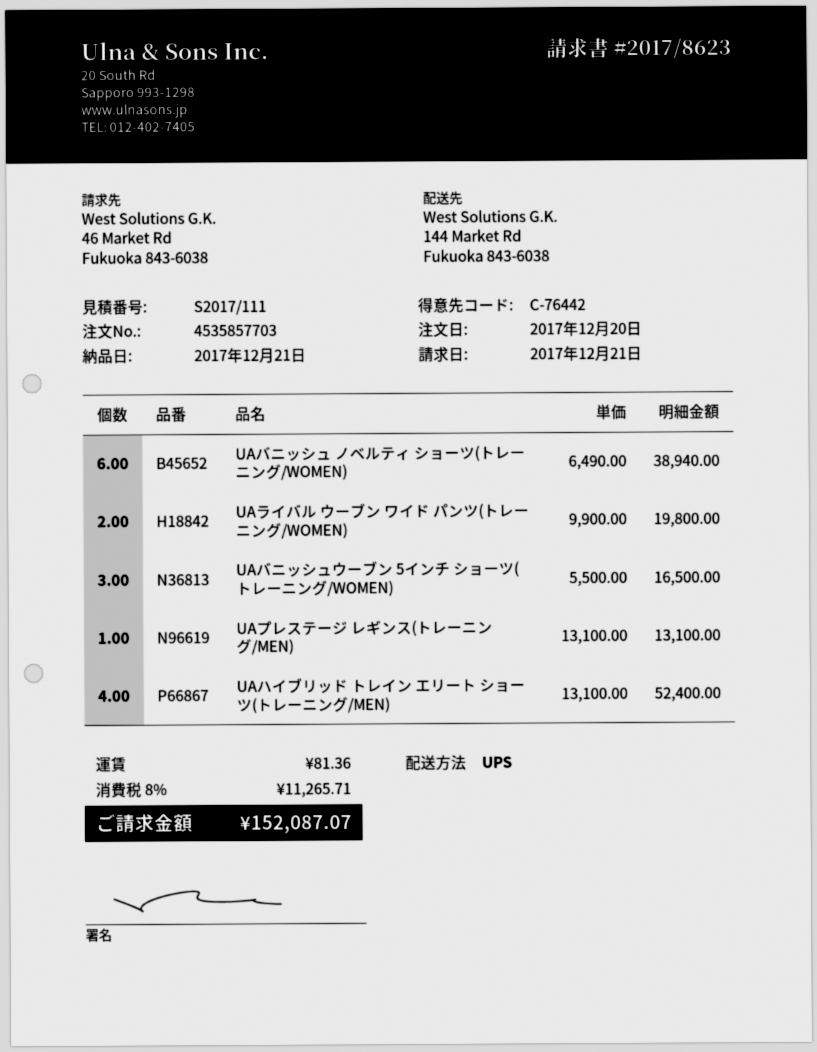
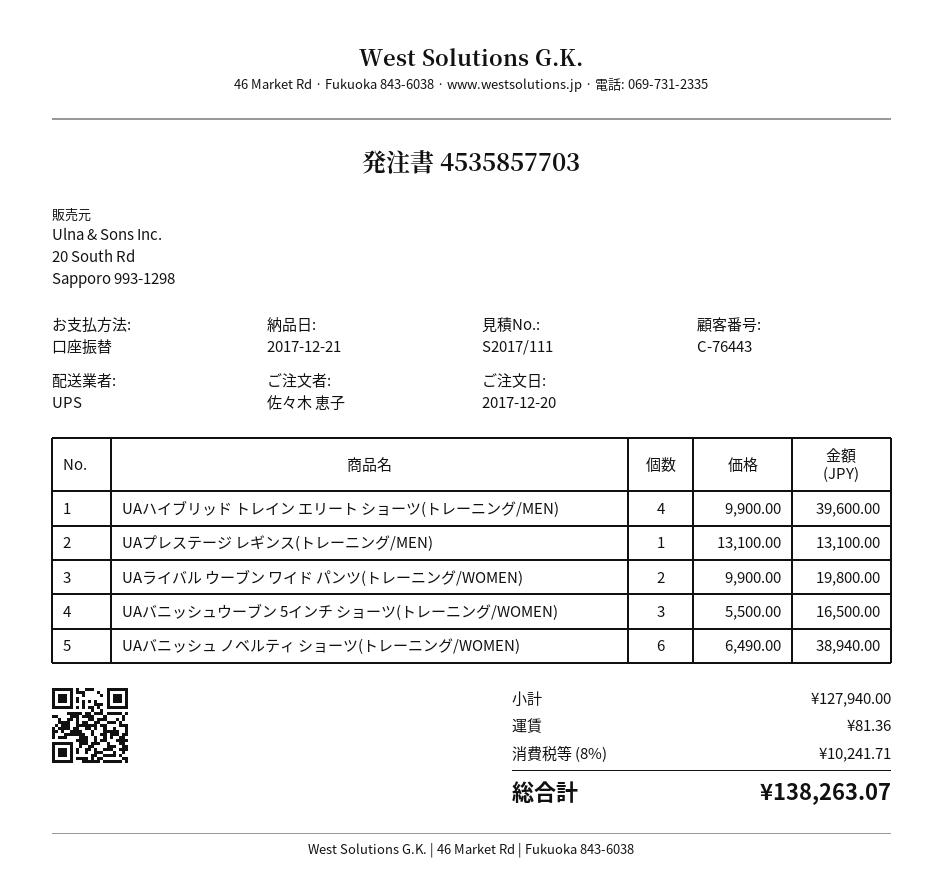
customer number: C-76442 -> C-76443
UAハイブリッド トレイン エリート ショーツ(トレーニング/MEN): 4 x 13100.00 = 52400.00 -> 4 x 9900.00 = 39600.00
tax: 8% = 11265.71 -> 8% = 10241.71
total: 152087.07 -> 138263.07

